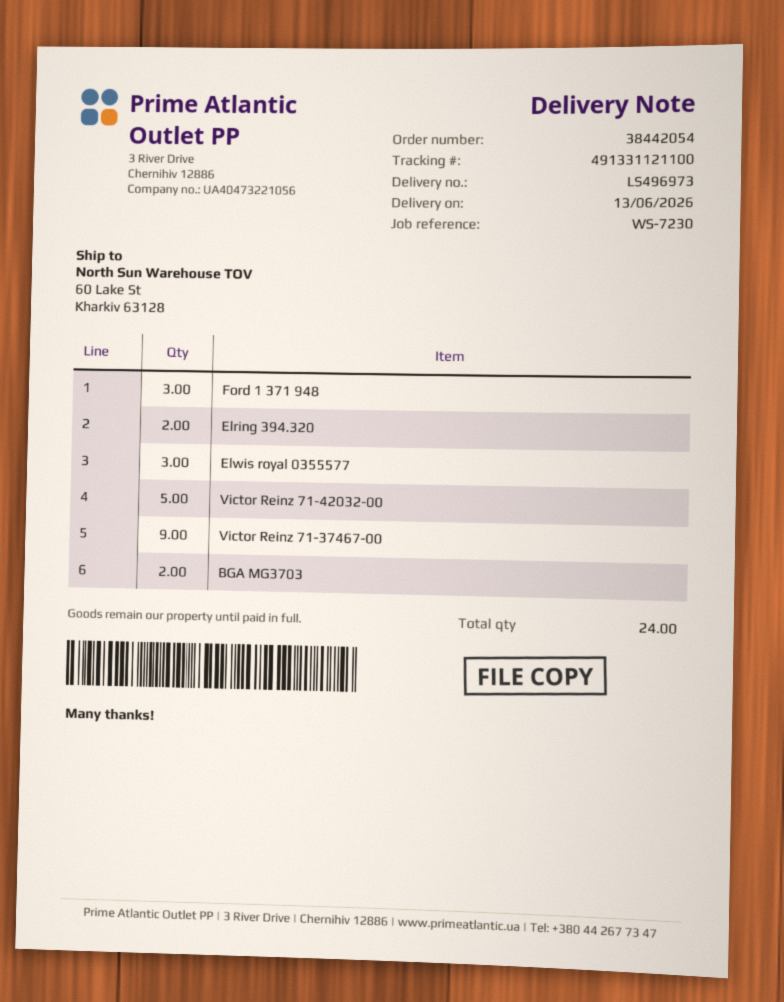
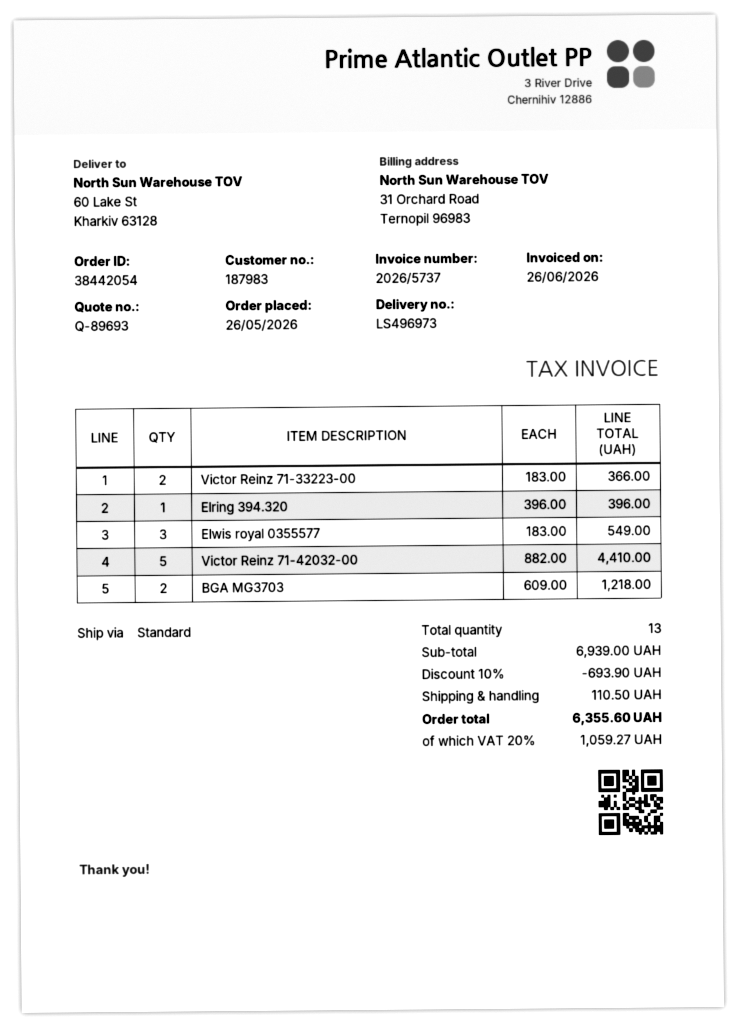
Ford 1 371 948: 3 -> none
Elring 394.320: 2 -> 1
Victor Reinz 71-37467-00: 9 -> none
Victor Reinz 71-33223-00: none -> 2
total quantity: 24 -> 13

